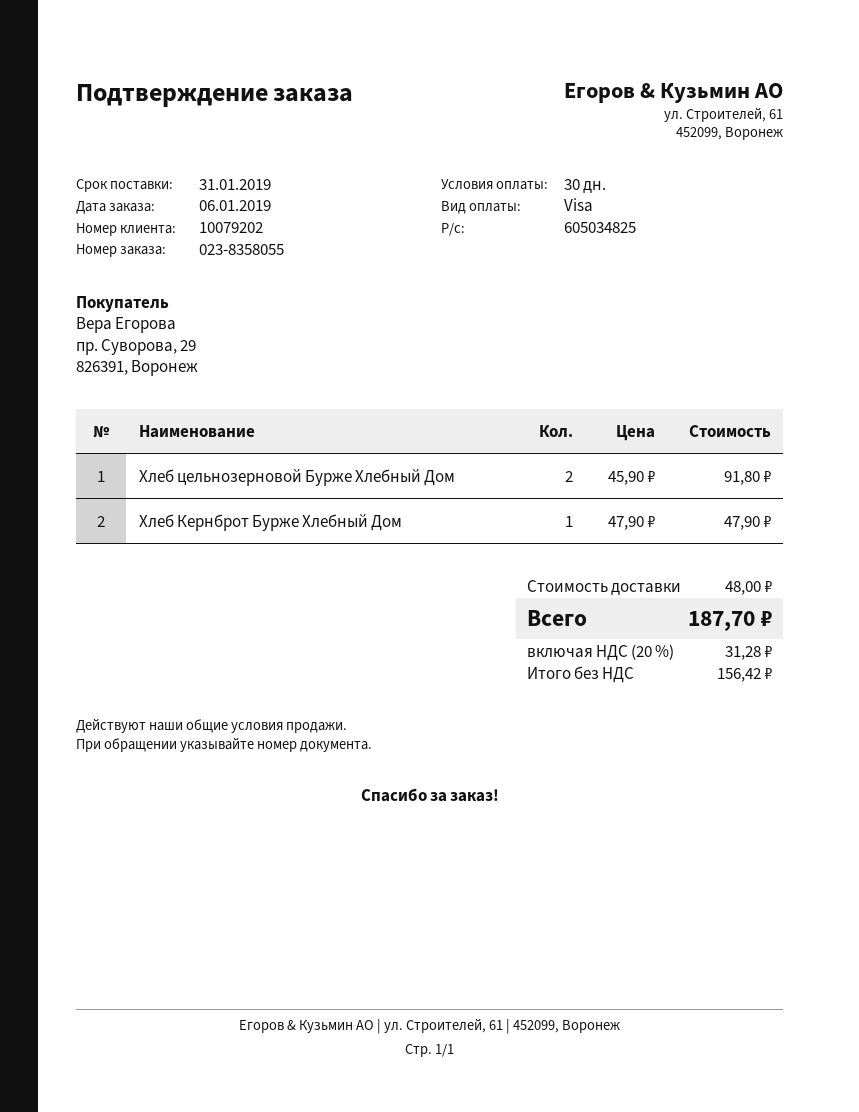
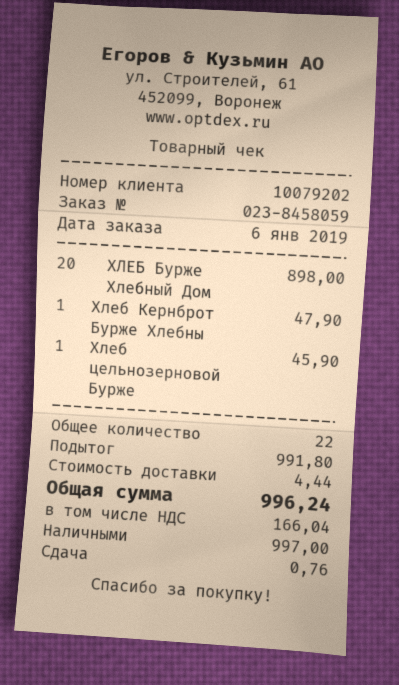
order number: 023-8358055 -> 023-8458059
payment method: Visa -> cash
Хлеб цельнозерновой Бурже Хлебный Дом: 2 for 91.80 -> 1 for 45.90
ХЛЕБ Бурже Хлебный Дом: none -> 20 for 898.00
shipping: 48.00 -> 4.44
tax: 31.28 -> 166.04
total: 187.70 -> 996.24

